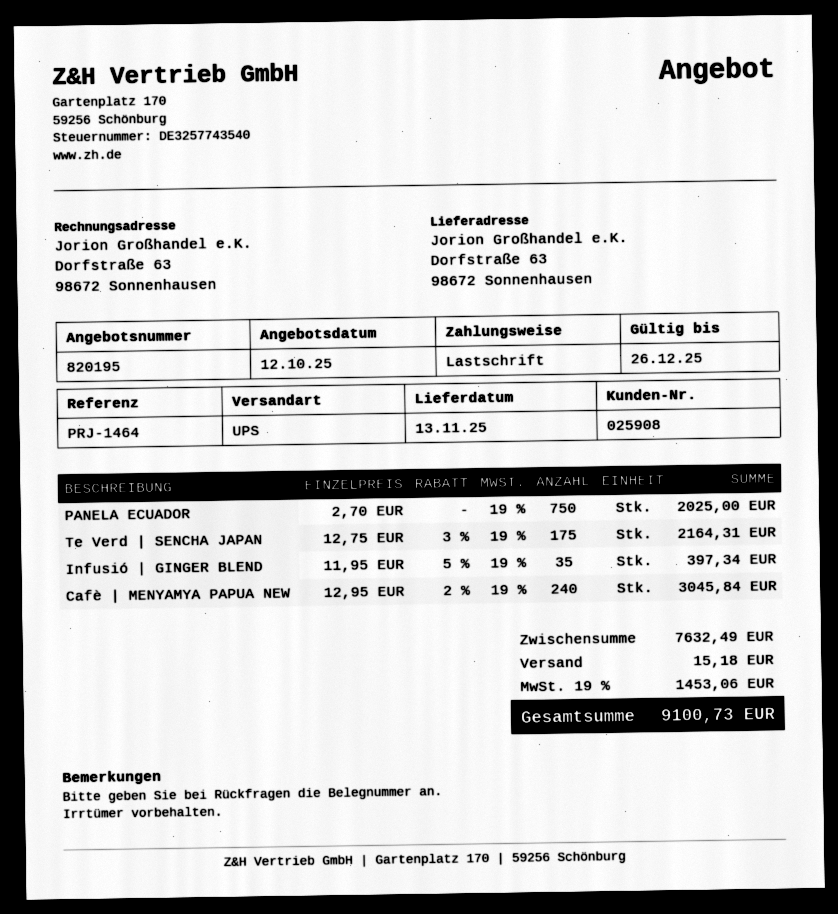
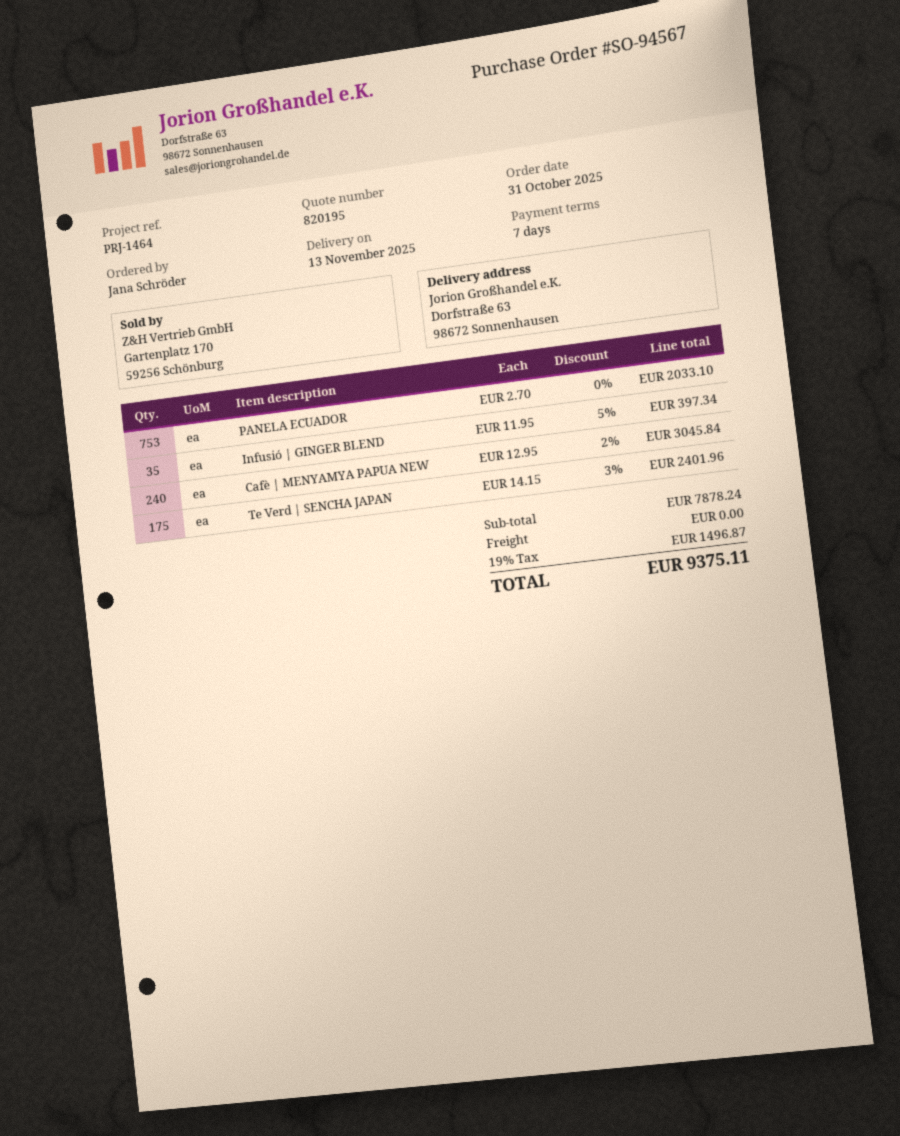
PANELA ECUADOR: 750 x 2.70 = 2025.00 -> 753 x 2.70 = 2033.10
Te Verd | SENCHA JAPAN: 175 x 12.75 - 3% = 2164.31 -> 175 x 14.15 - 3% = 2401.96
subtotal: 7632.49 -> 7878.24
shipping: 15.18 -> 0.00
tax: 19% = 1453.06 -> 19% = 1496.87
total: 9100.73 -> 9375.11

